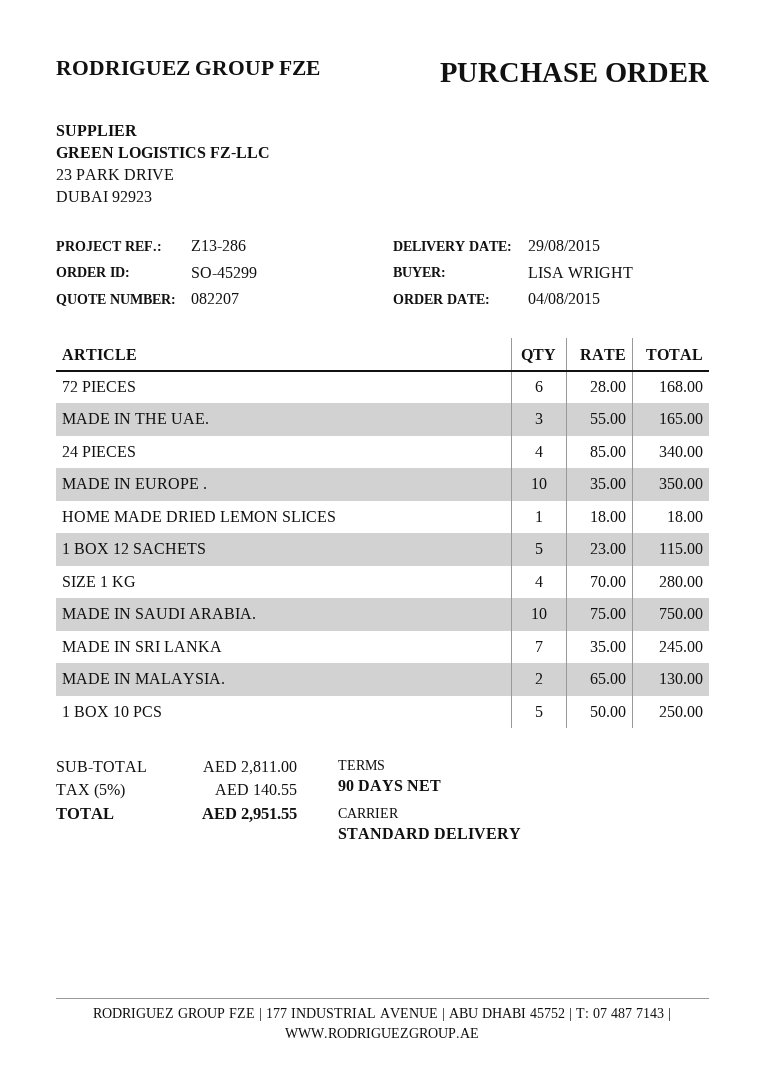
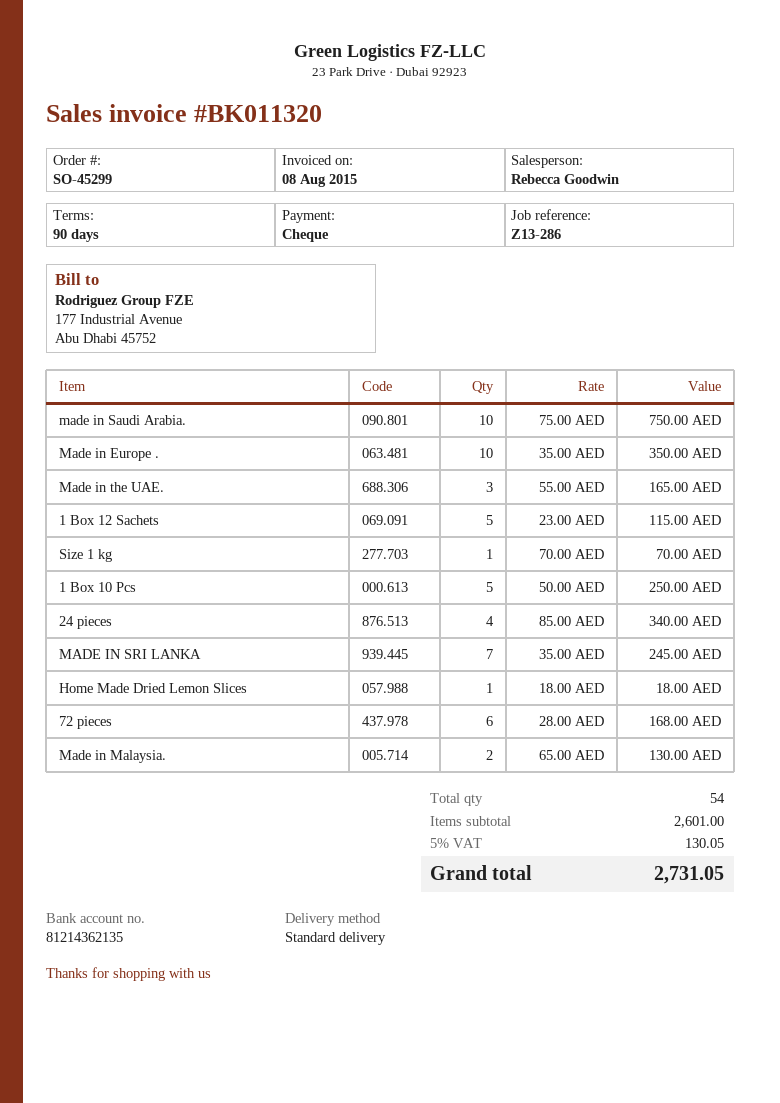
SIZE 1 KG: 4 x 70.00 = 280.00 -> 1 x 70.00 = 70.00
subtotal: 2811.00 -> 2601.00
tax: 5% = 140.55 -> 5% = 130.05
total: 2951.55 -> 2731.05

